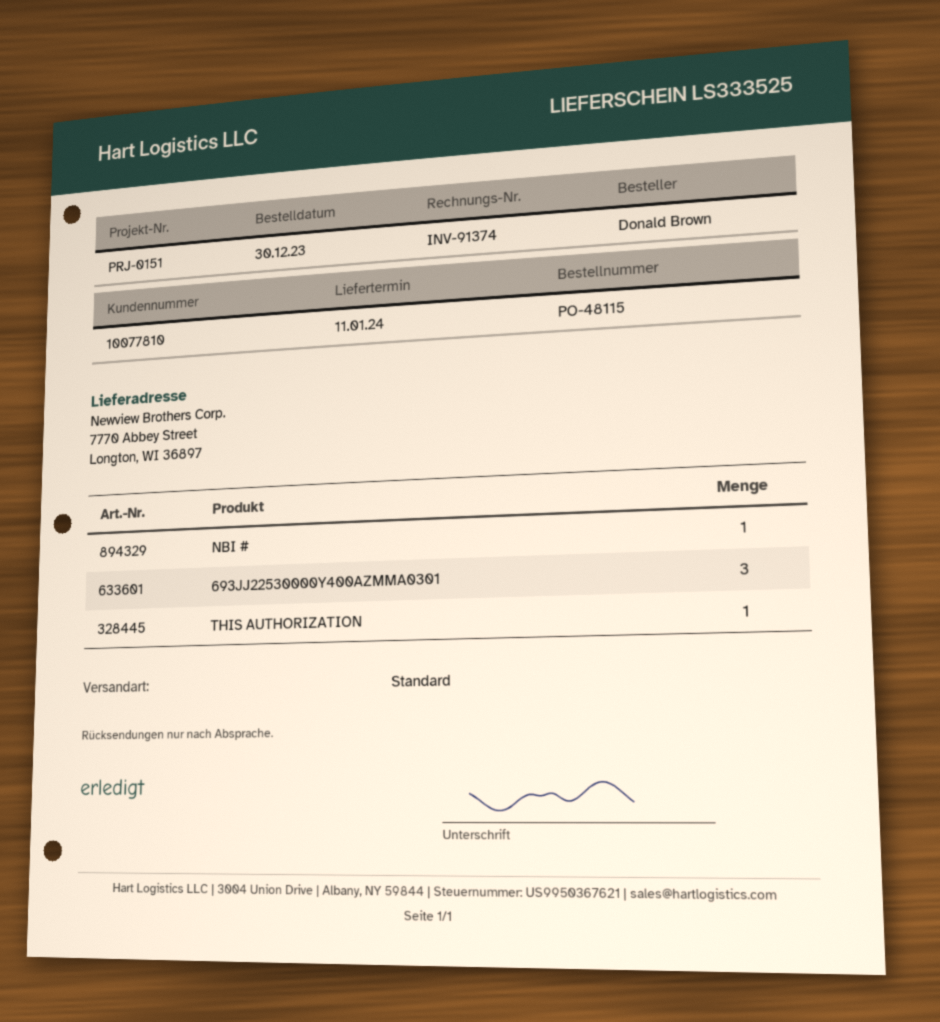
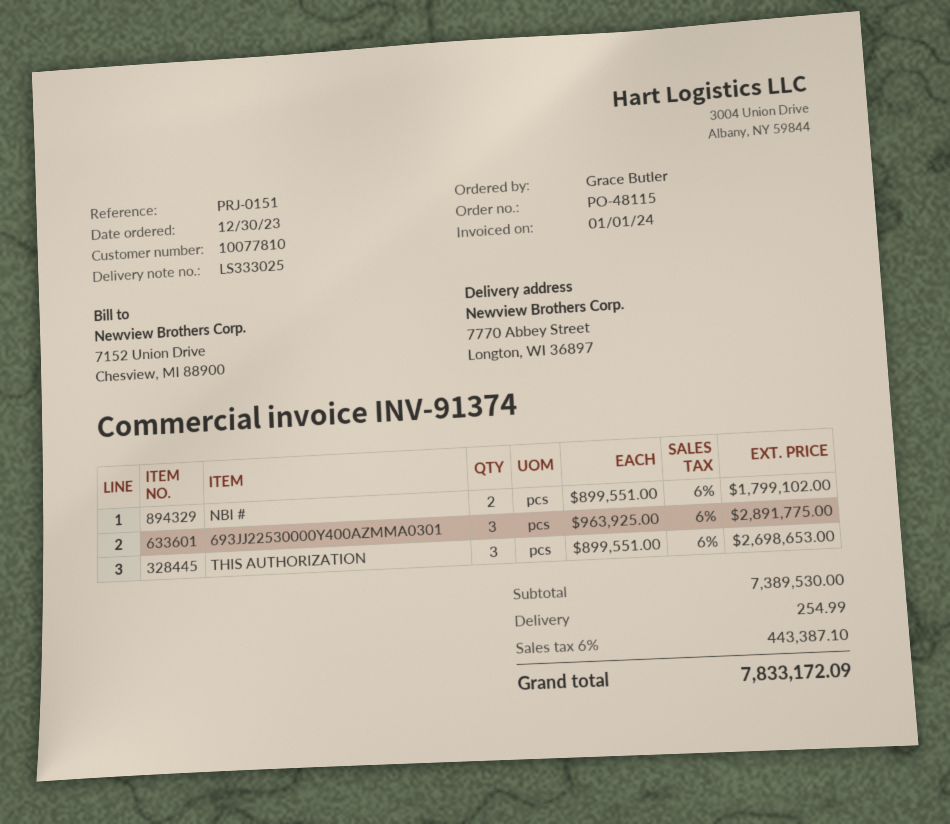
delivery note number: LS333525 -> LS333025
ordered by: Donald Brown -> Grace Butler
NBI #: 1 -> 2
THIS AUTHORIZATION: 1 -> 3

